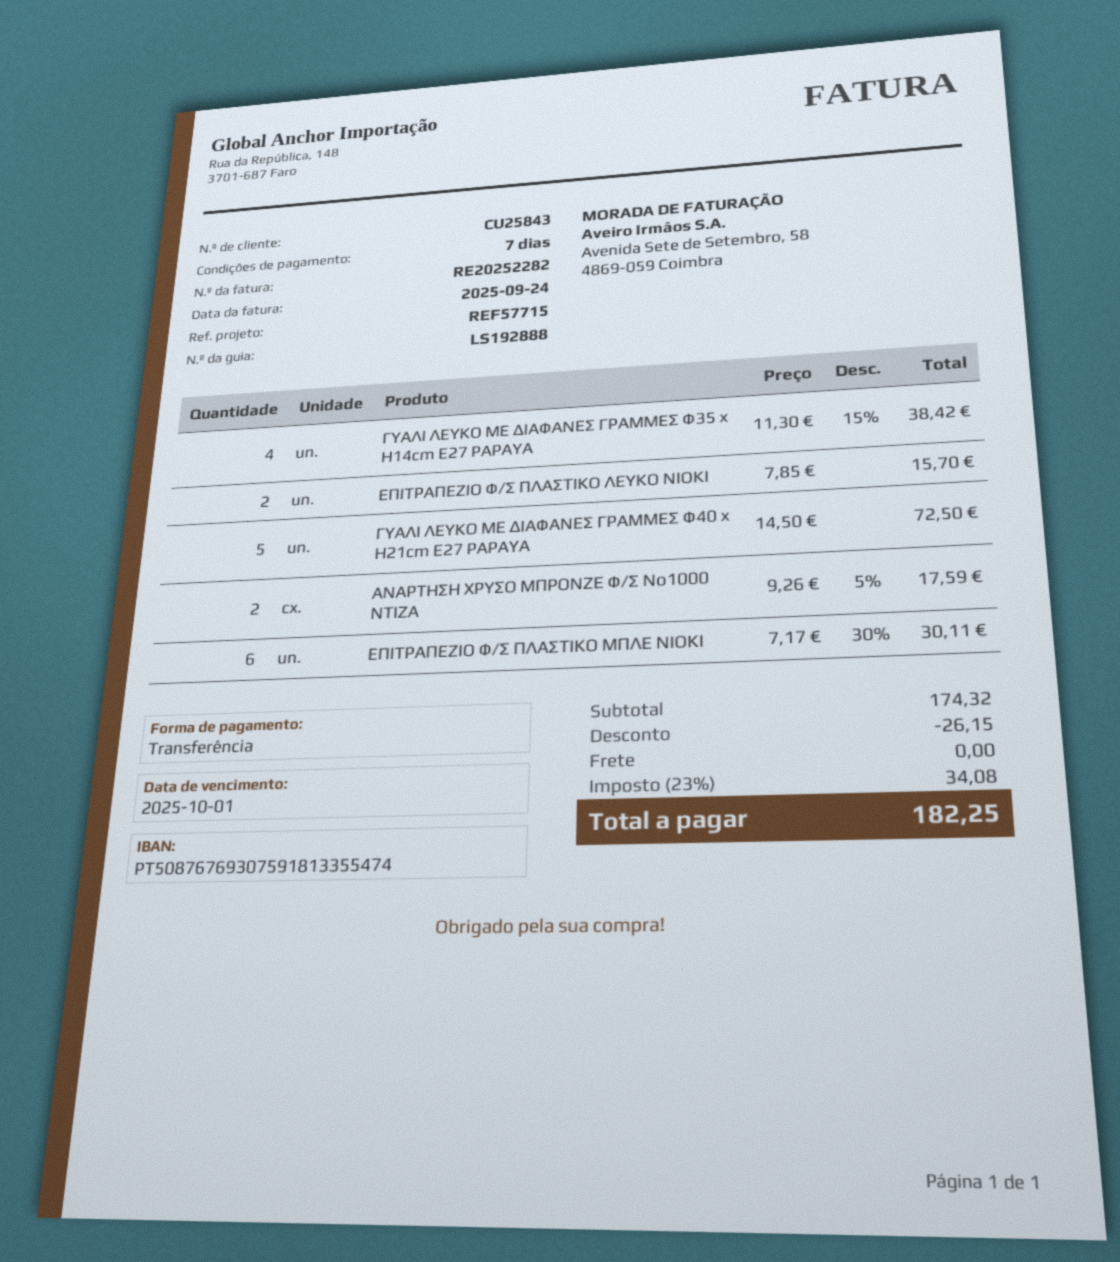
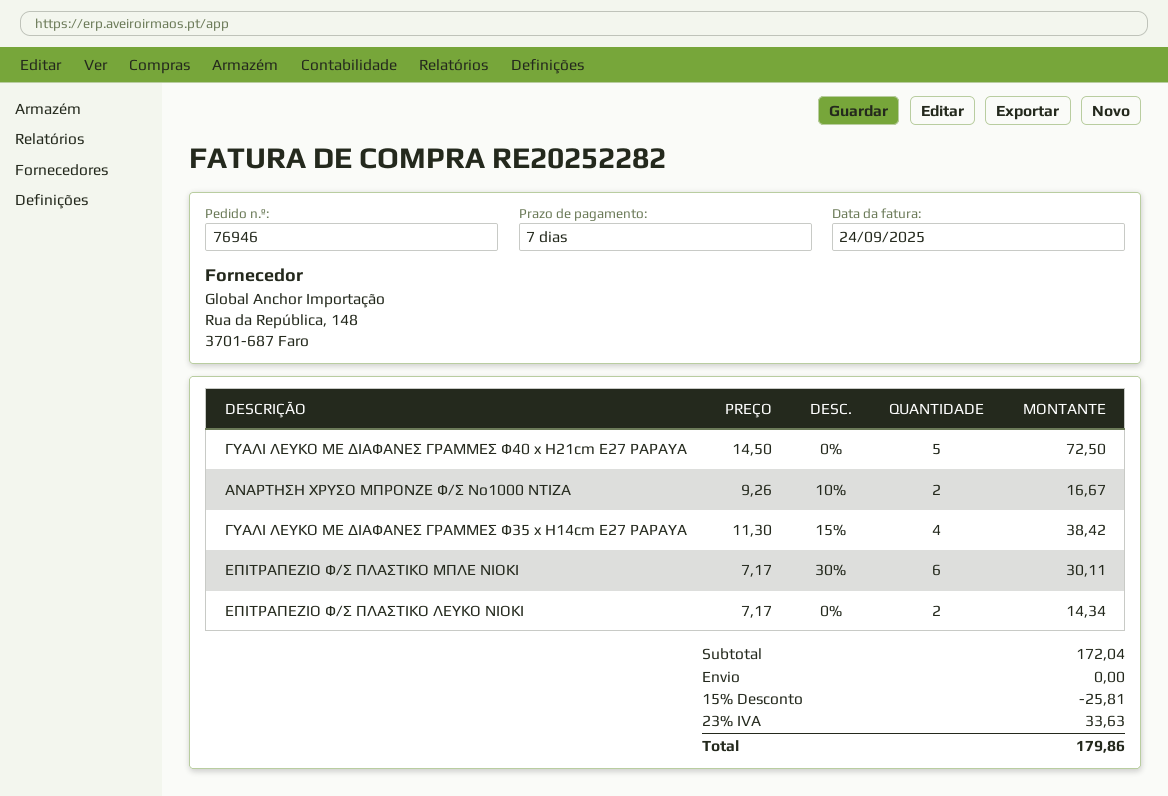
ΕΠΙΤΡΑΠΕΖΙΟ Φ/Σ ΠΛΑΣΤΙΚΟ ΛΕΥΚΟ NIOKI: 2 x 7.85 = 15.70 -> 2 x 7.17 = 14.34
ΑΝΑΡΤΗΣΗ ΧΡΥΣΟ ΜΠΡΟΝΖΕ Φ/Σ Νο1000 ΝΤΙΖΑ: 2 x 9.26 - 5% = 17.59 -> 2 x 9.26 - 10% = 16.67
subtotal: 174.32 -> 172.04
discount: 26.15 -> 25.81
tax: 23% = 34.08 -> 23% = 33.63
total: 182.25 -> 179.86

